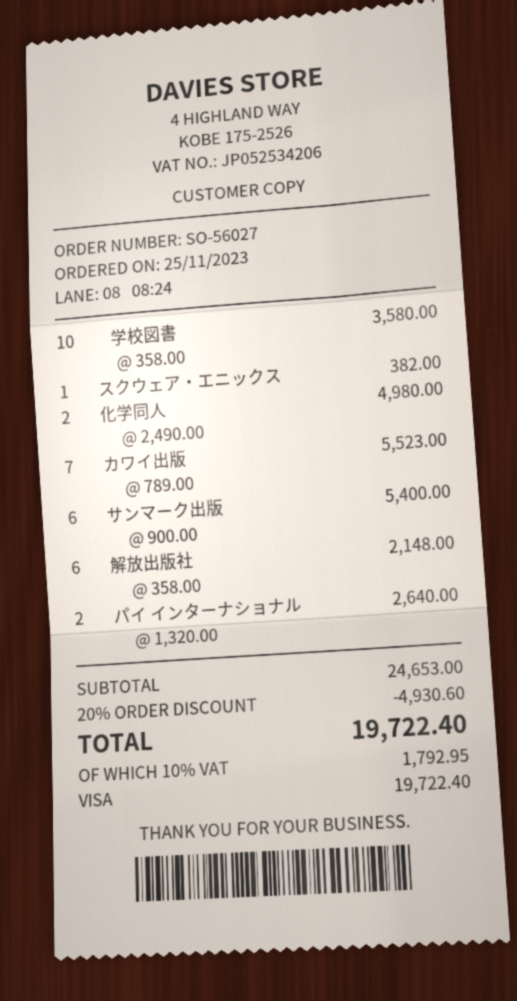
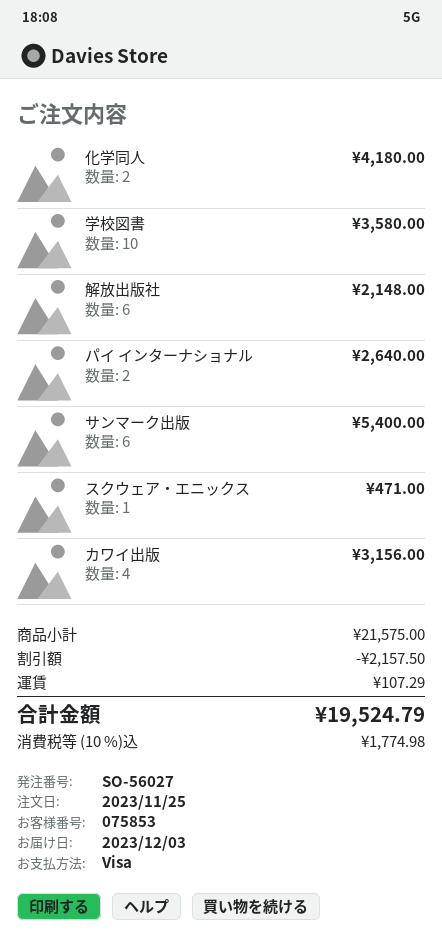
スクウェア・エニックス: 1 for 382.00 -> 1 for 471.00
化学同人: 2 for 4980.00 -> 2 for 4180.00
カワイ出版: 7 for 5523.00 -> 4 for 3156.00
subtotal: 24653.00 -> 21575.00
discount: 4930.60 -> 2157.50
shipping: none -> 107.29
tax: 10% = 1792.95 -> 10% = 1774.98
total: 19722.40 -> 19524.79

